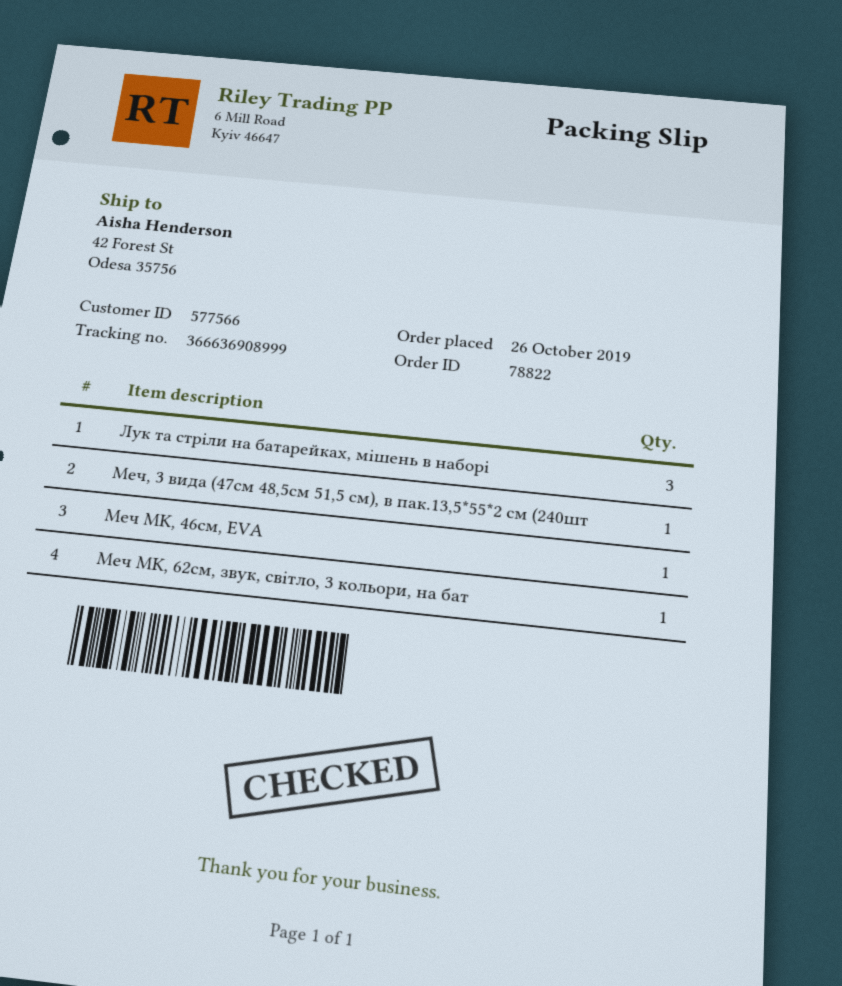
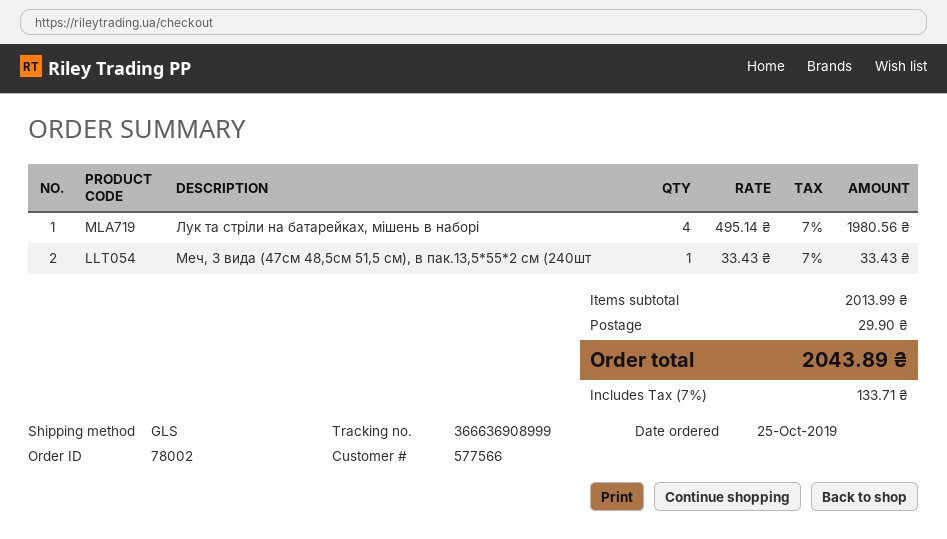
order number: 78822 -> 78002
order date: 2019-10-26 -> 2019-10-25
Лук та стріли на батарейках, мішень в наборі: 3 -> 4
Меч MK, 46см, EVA: 1 -> none
Меч MK, 62см, звук, світло, 3 кольори, на бат: 1 -> none

